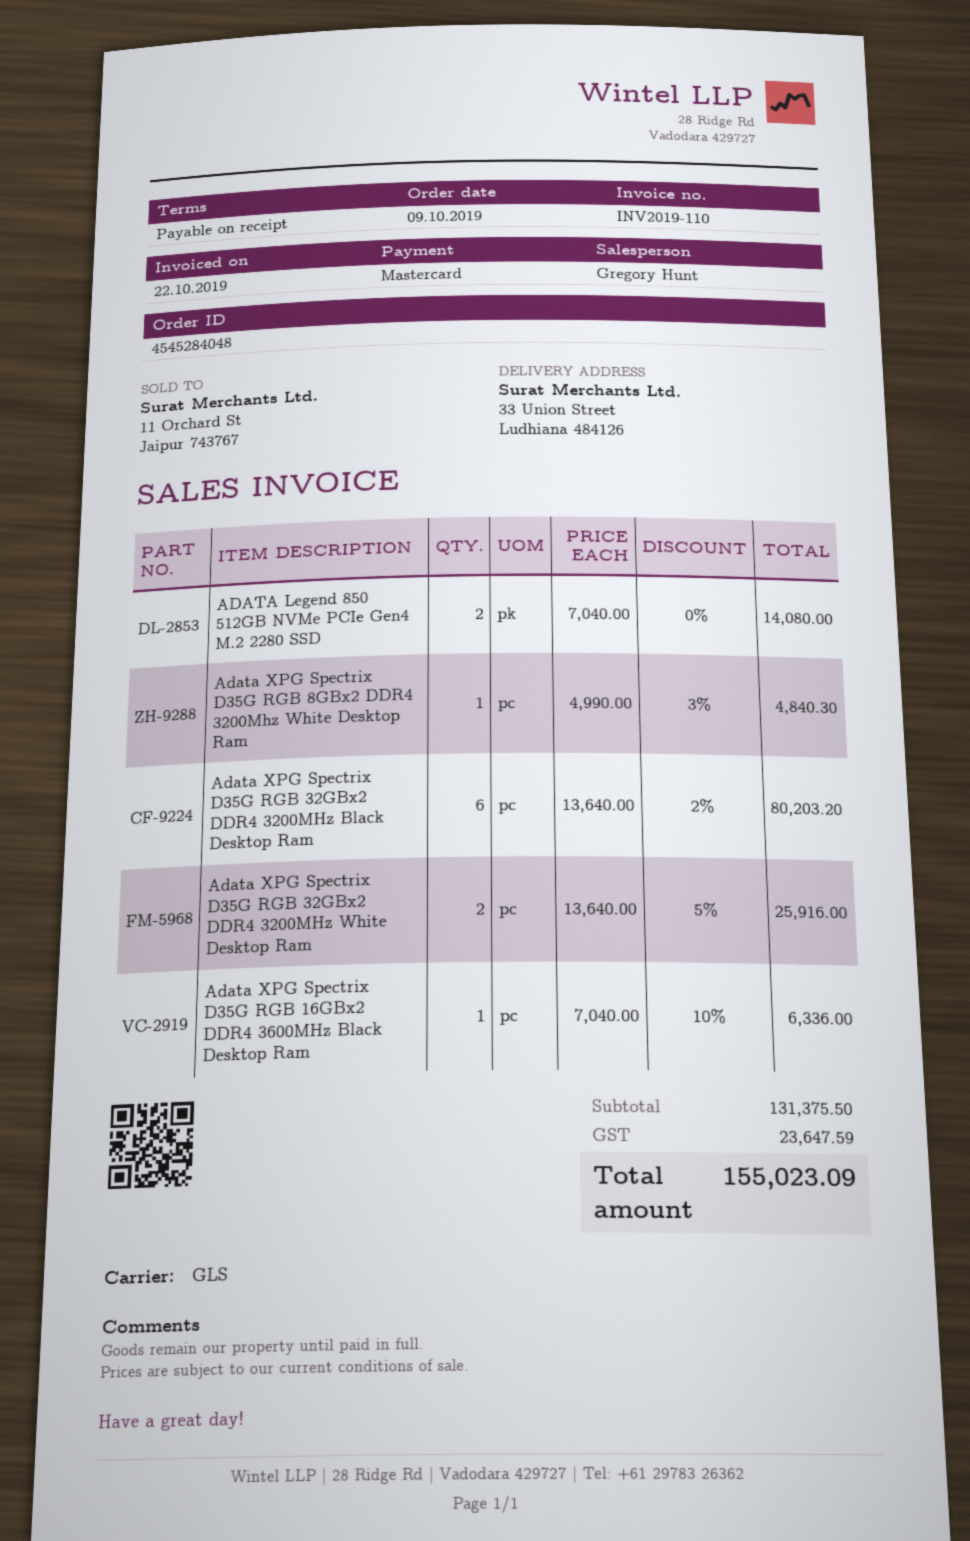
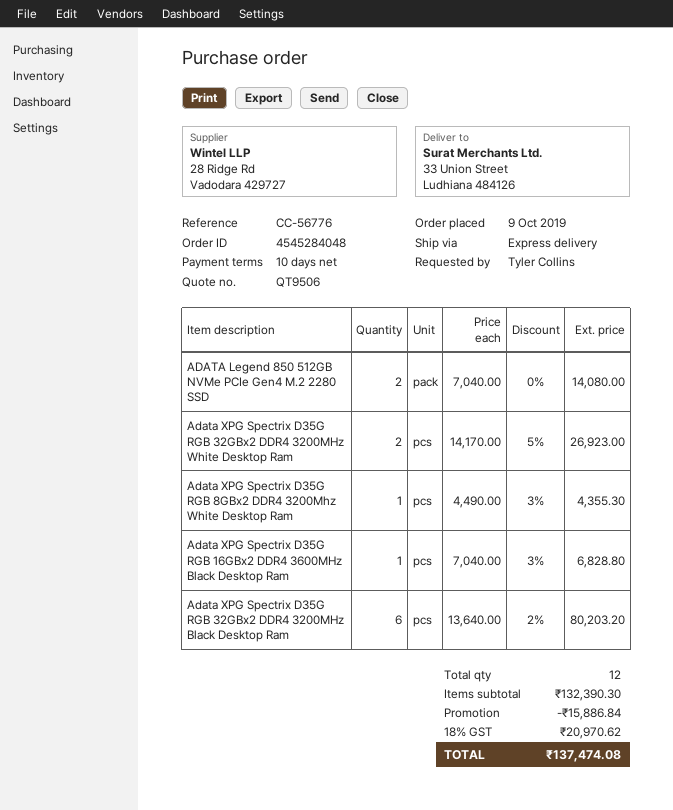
payment terms: on receipt -> 10 days
shipping method: GLS -> express
Adata XPG Spectrix D35G RGB 8GBx2 DDR4 3200Mhz White Desktop Ram: 1 x 4990.00 - 3% = 4840.30 -> 1 x 4490.00 - 3% = 4355.30
Adata XPG Spectrix D35G RGB 32GBx2 DDR4 3200MHz White Desktop Ram: 2 x 13640.00 - 5% = 25916.00 -> 2 x 14170.00 - 5% = 26923.00
Adata XPG Spectrix D35G RGB 16GBx2 DDR4 3600MHz Black Desktop Ram: 1 x 7040.00 - 10% = 6336.00 -> 1 x 7040.00 - 3% = 6828.80
subtotal: 131375.50 -> 132390.30
discount: none -> 15886.84
tax: 23647.59 -> 20970.62
total: 155023.09 -> 137474.08

